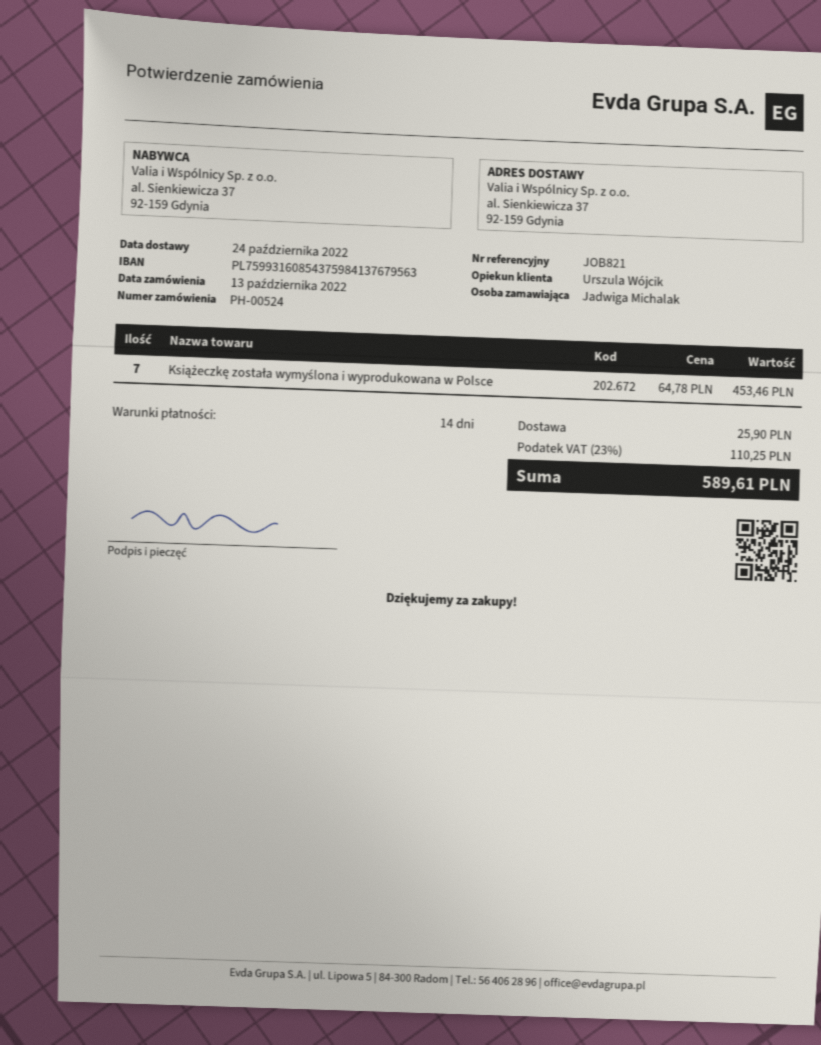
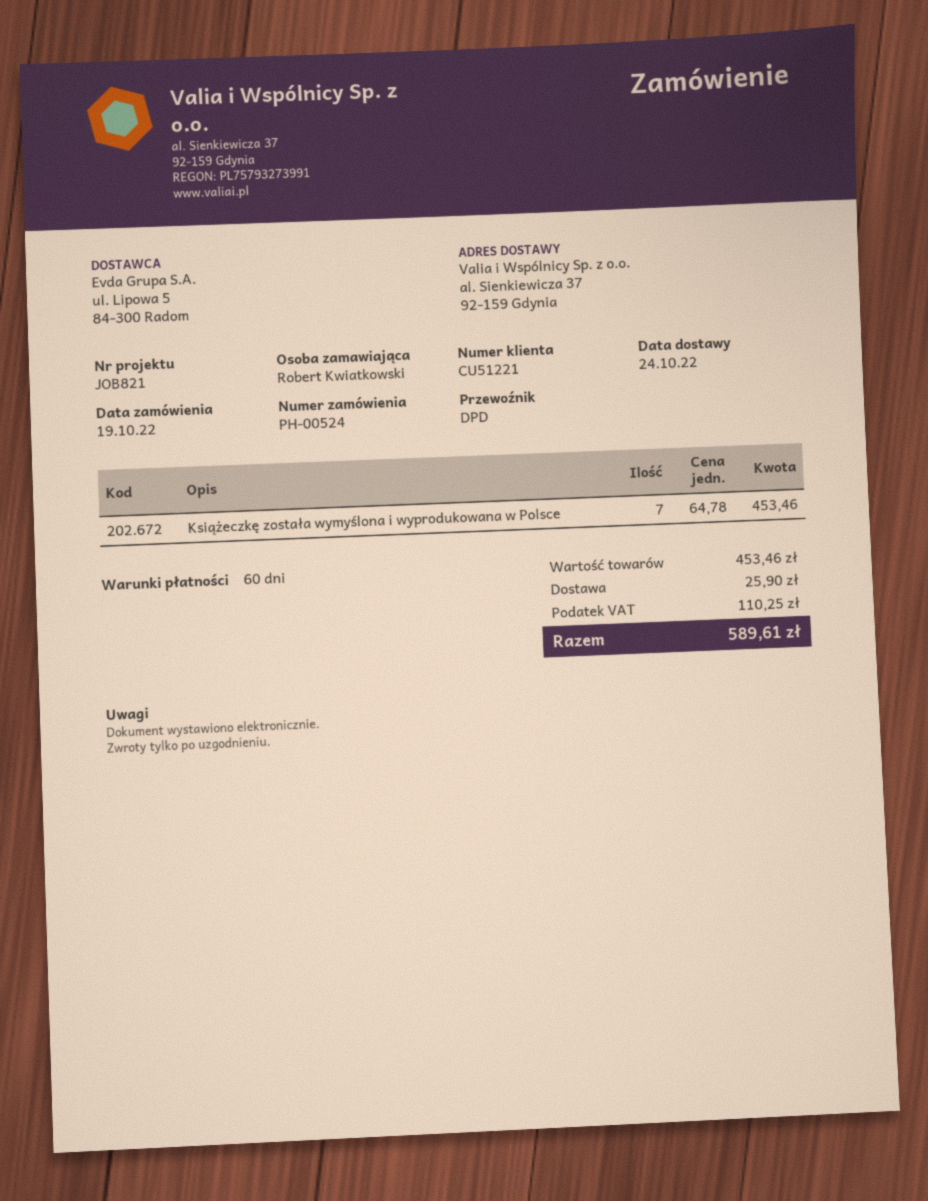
order date: 2022-10-13 -> 2022-10-19
payment terms: 14 days -> 60 days
ordered by: Jadwiga Michalak -> Robert Kwiatkowski

